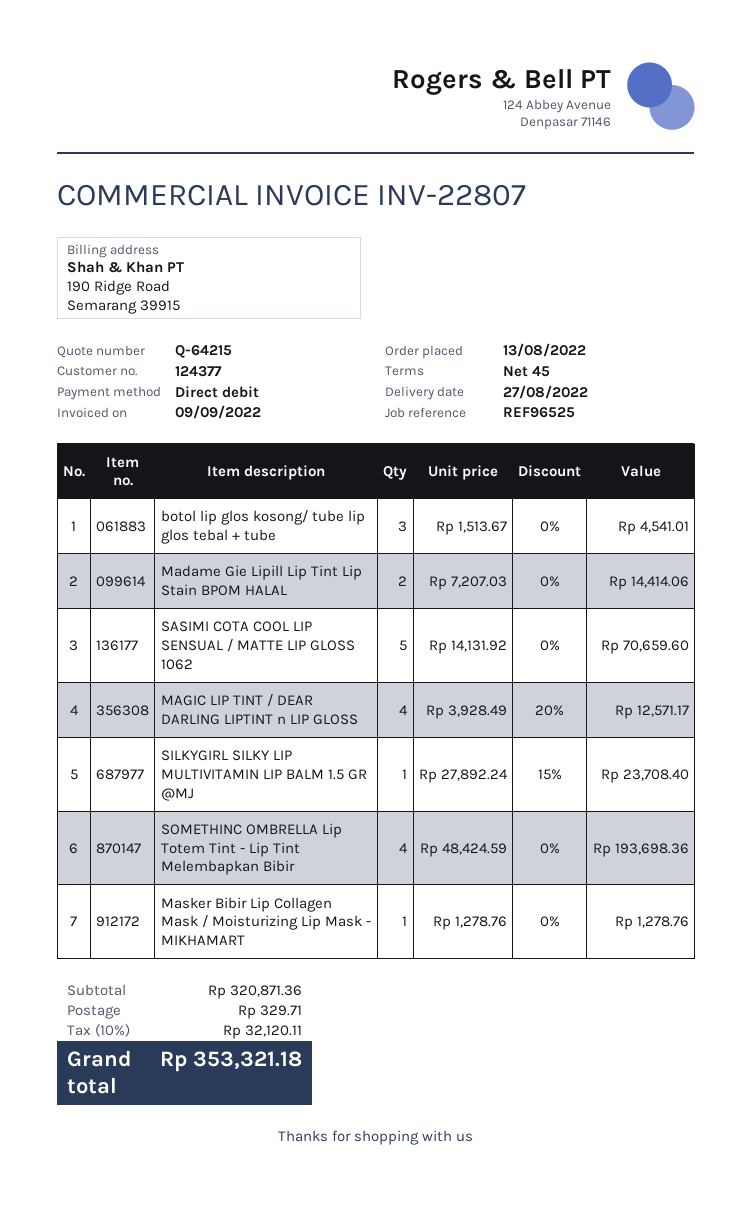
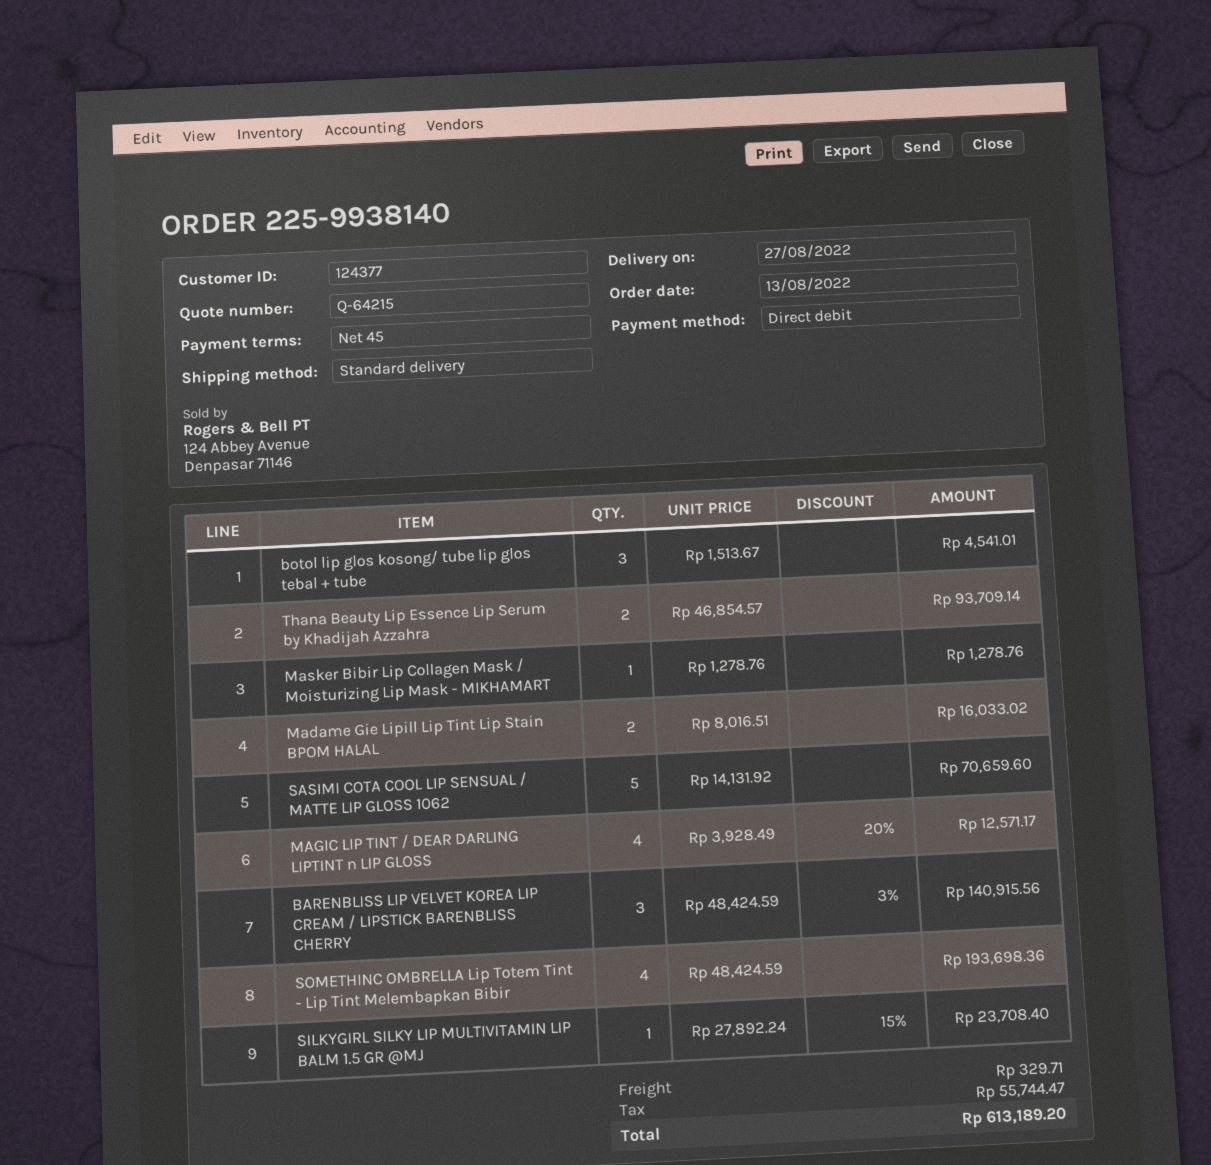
Madame Gie Lipill Lip Tint Lip Stain BPOM HALAL: 2 x 7207.03 = 14414.06 -> 2 x 8016.51 = 16033.02
Thana Beauty Lip Essence Lip Serum by Khadijah Azzahra: none -> 2 x 46854.57 = 93709.14
BARENBLISS LIP VELVET KOREA LIP CREAM / LIPSTICK BARENBLISS CHERRY: none -> 3 x 48424.59 - 3% = 140915.56
tax: 32120.11 -> 55744.47
total: 353321.18 -> 613189.20

